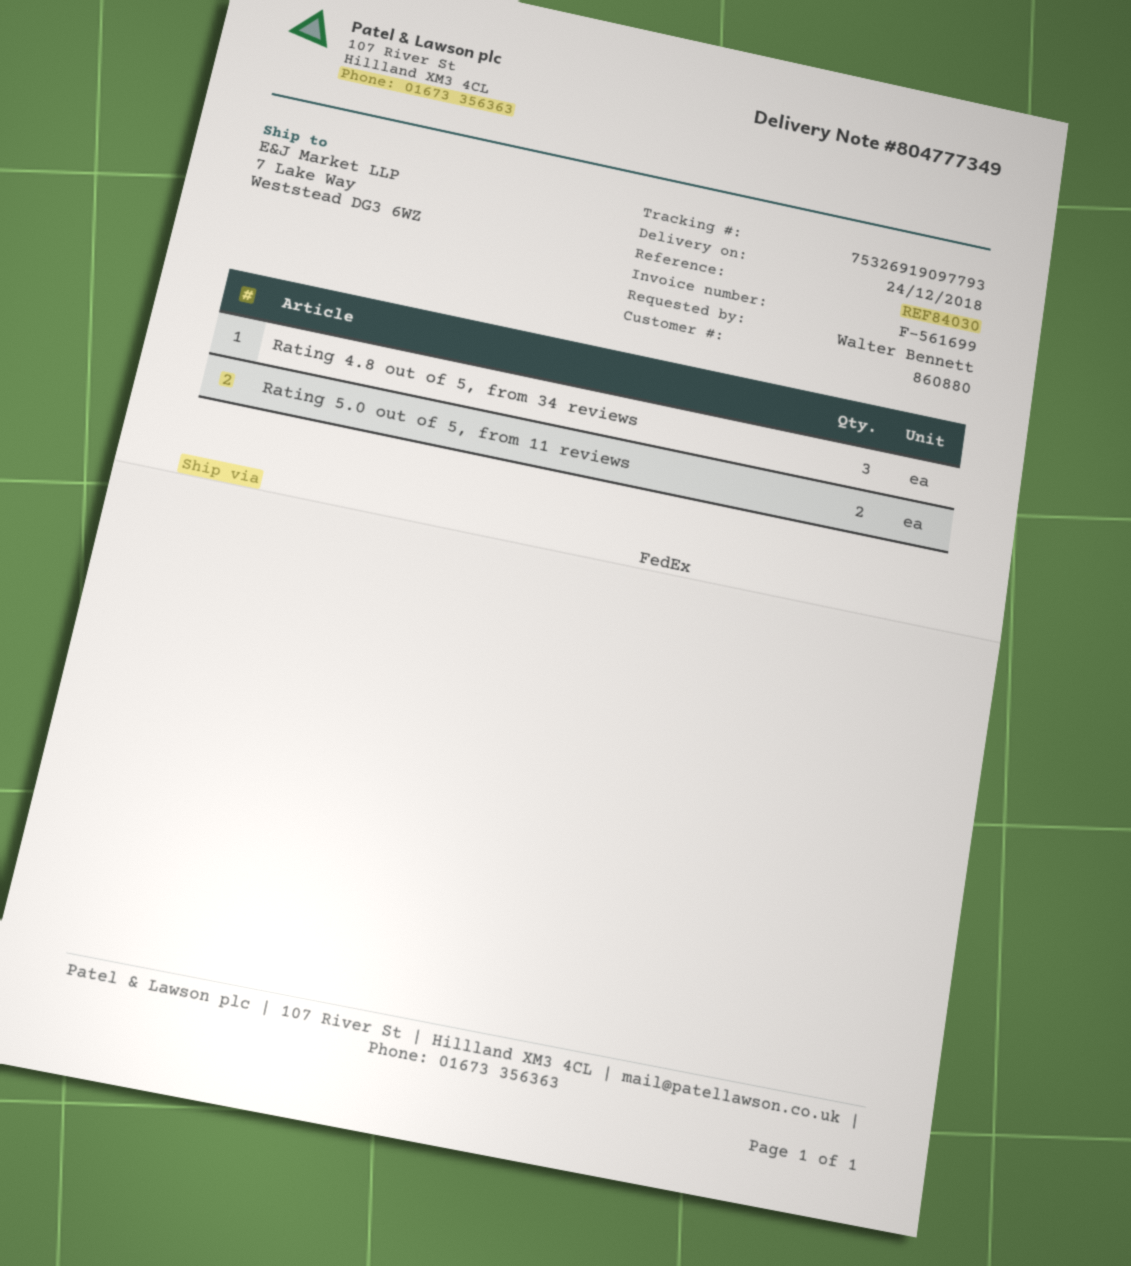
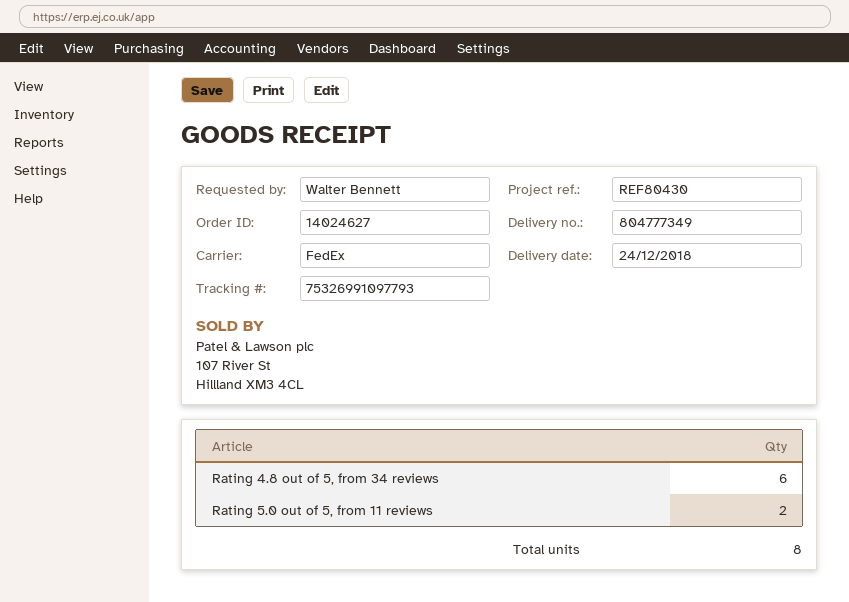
reference: REF84030 -> REF80430
tracking number: 75326919097793 -> 75326991097793
Rating 4.8 out of 5, from 34 reviews: 3 -> 6

